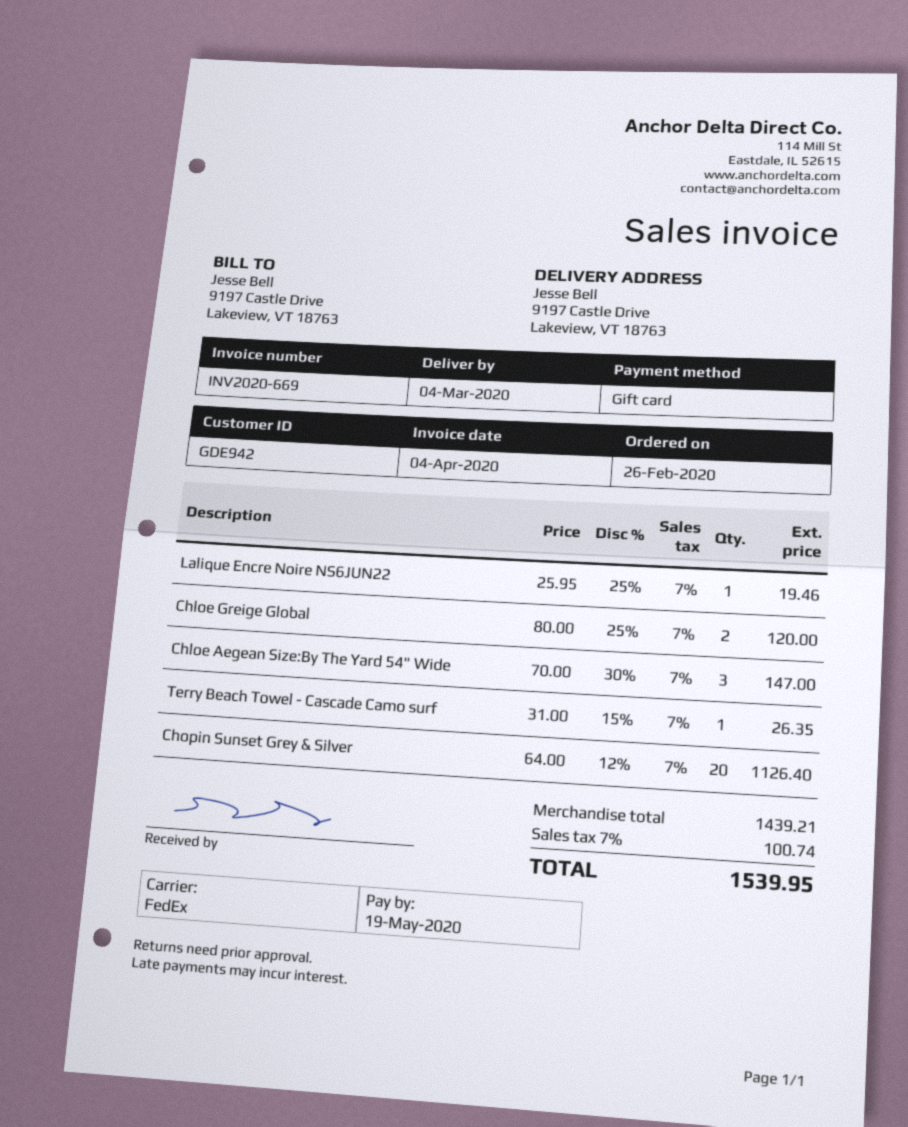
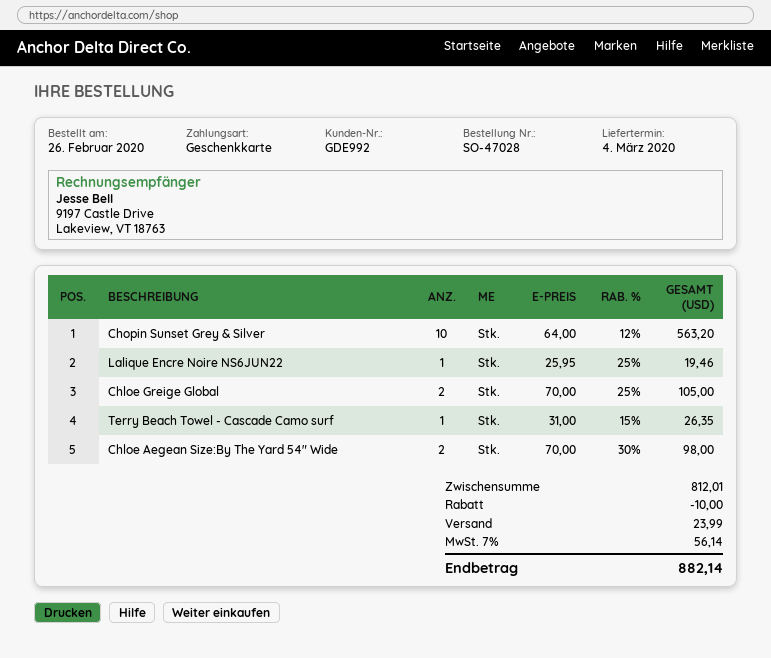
customer number: GDE942 -> GDE992
Chloe Greige Global: 2 x 80.00 - 25% = 120.00 -> 2 x 70.00 - 25% = 105.00
Chloe Aegean Size:By The Yard 54" Wide: 3 x 70.00 - 30% = 147.00 -> 2 x 70.00 - 30% = 98.00
Chopin Sunset Grey & Silver: 20 x 64.00 - 12% = 1126.40 -> 10 x 64.00 - 12% = 563.20
subtotal: 1439.21 -> 812.01
discount: none -> 10.00
shipping: none -> 23.99
tax: 7% = 100.74 -> 7% = 56.14
total: 1539.95 -> 882.14

